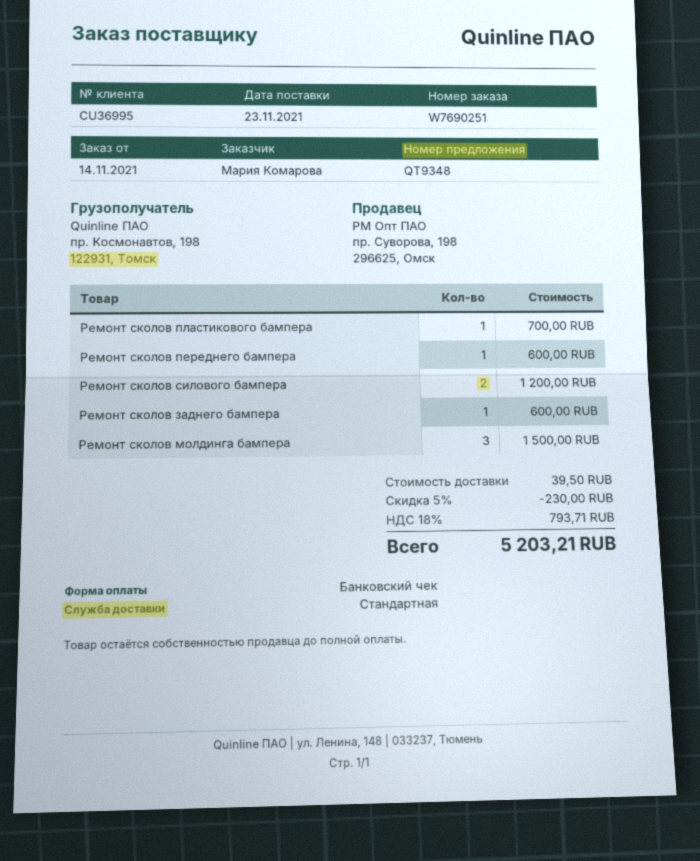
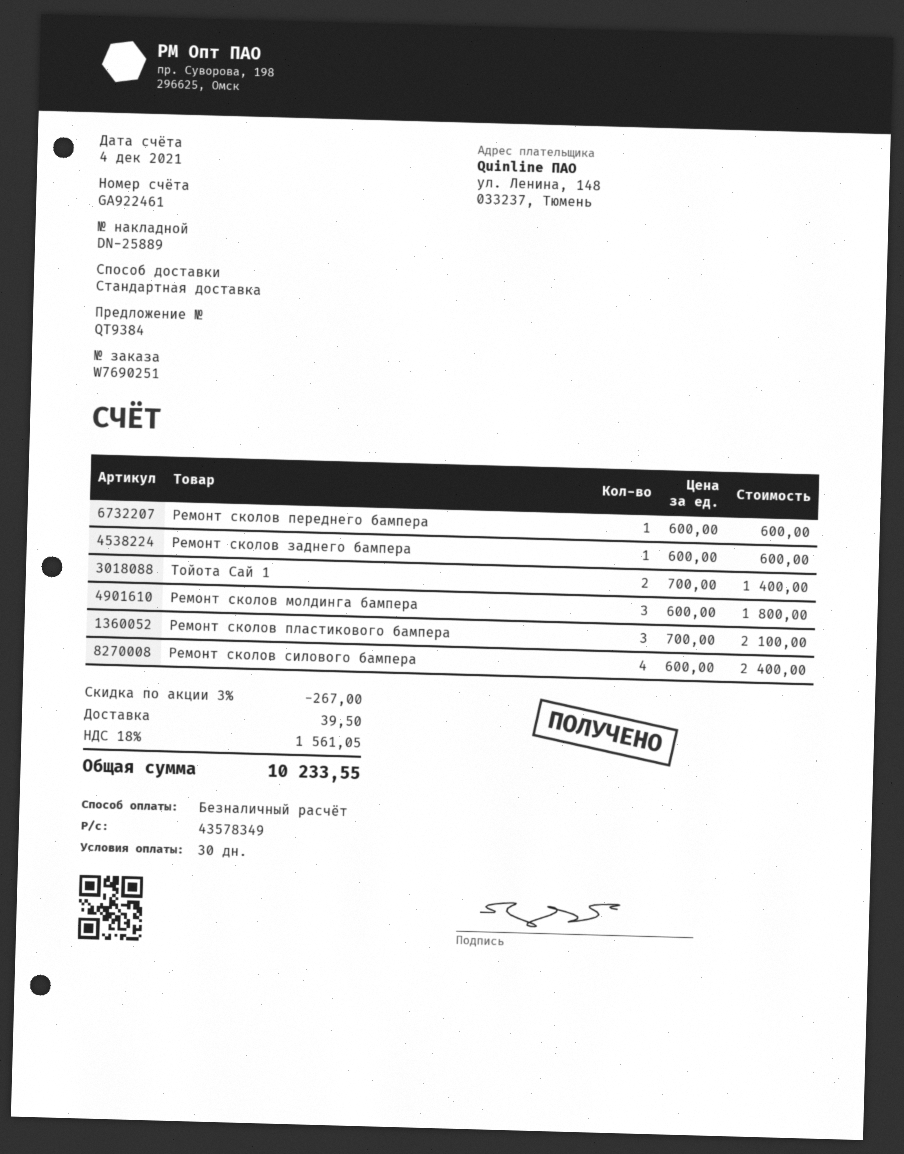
quote number: QT9348 -> QT9384
payment method: cheque -> bank transfer
Ремонт сколов пластикового бампера: 1 for 700.00 -> 3 for 2100.00
Ремонт сколов силового бампера: 2 for 1200.00 -> 4 for 2400.00
Ремонт сколов молдинга бампера: 3 for 1500.00 -> 3 for 1800.00
Тойота Сай 1: none -> 2 for 1400.00
discount: 5% = 230.00 -> 3% = 267.00
tax: 18% = 793.71 -> 18% = 1561.05
total: 5203.21 -> 10233.55

